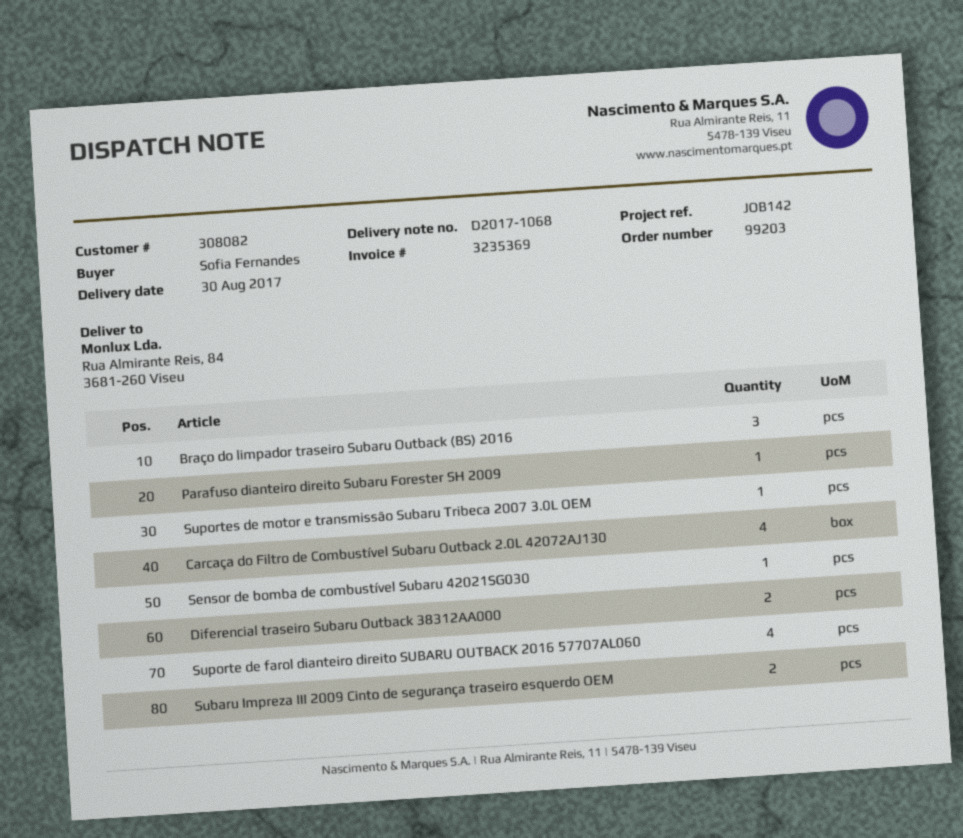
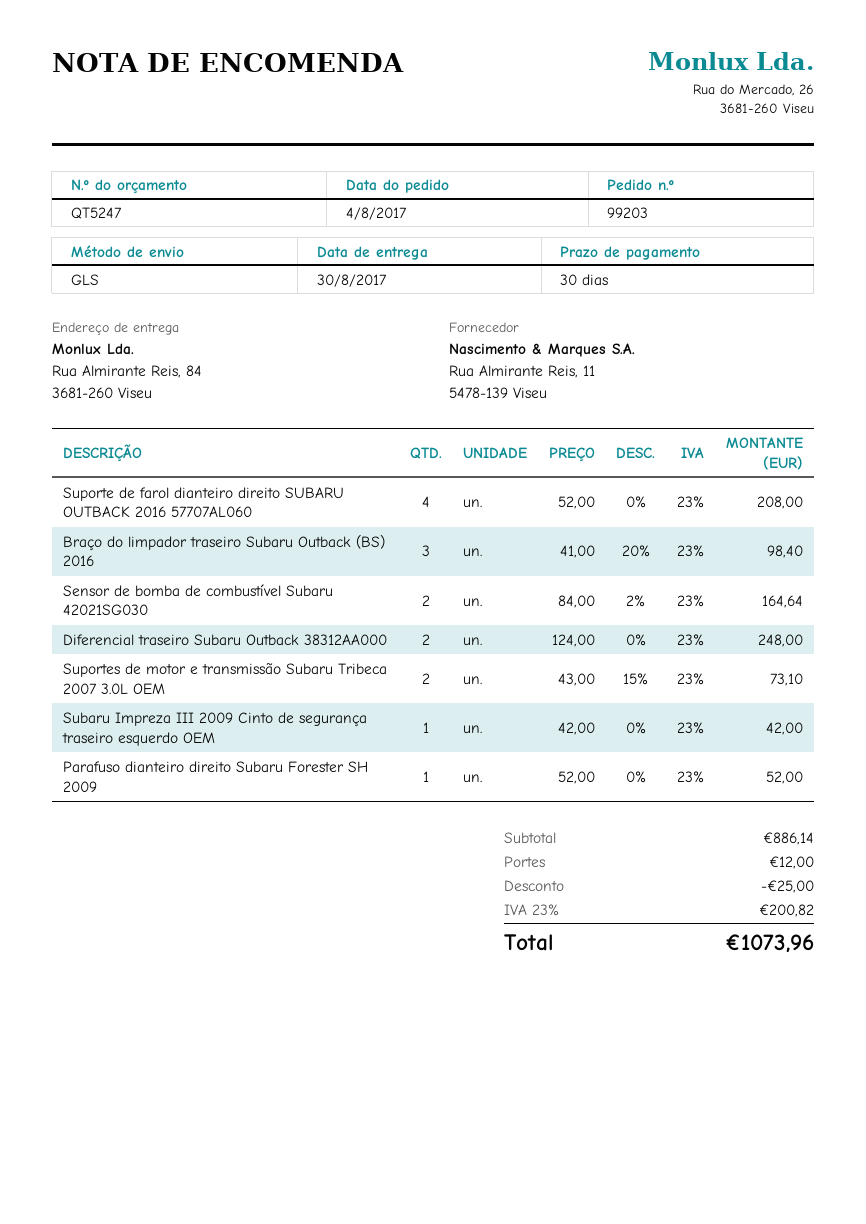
Suportes de motor e transmissão Subaru Tribeca 2007 3.0L OEM: 1 -> 2
Carcaça do Filtro de Combustível Subaru Outback 2.0L 42072AJ130: 4 -> none
Sensor de bomba de combustível Subaru 42021SG030: 1 -> 2
Subaru Impreza III 2009 Cinto de segurança traseiro esquerdo OEM: 2 -> 1

